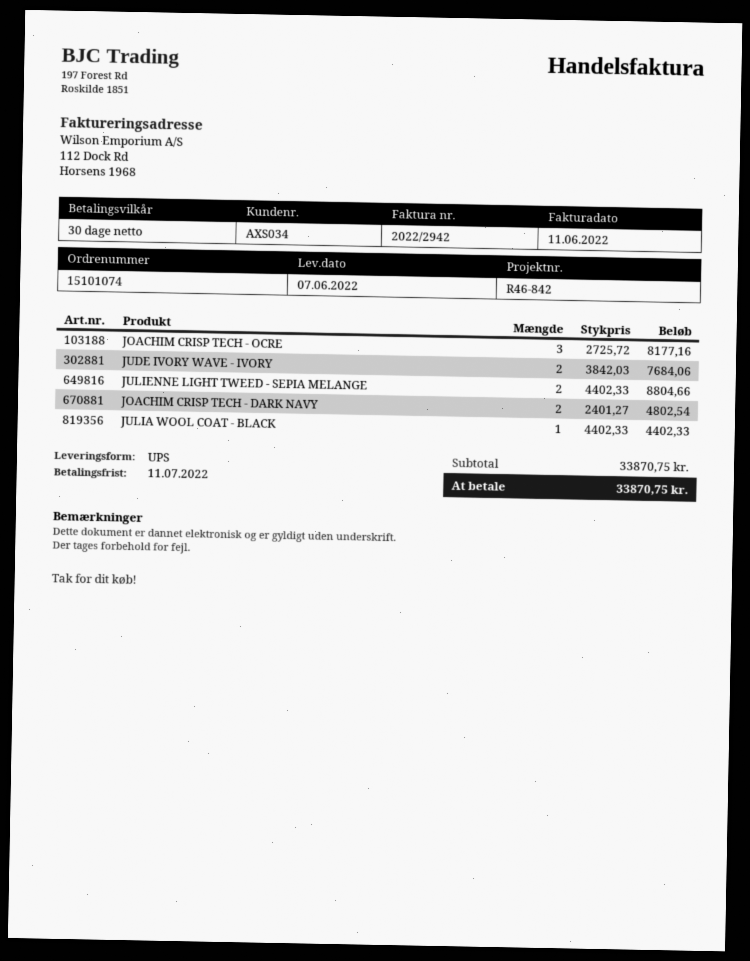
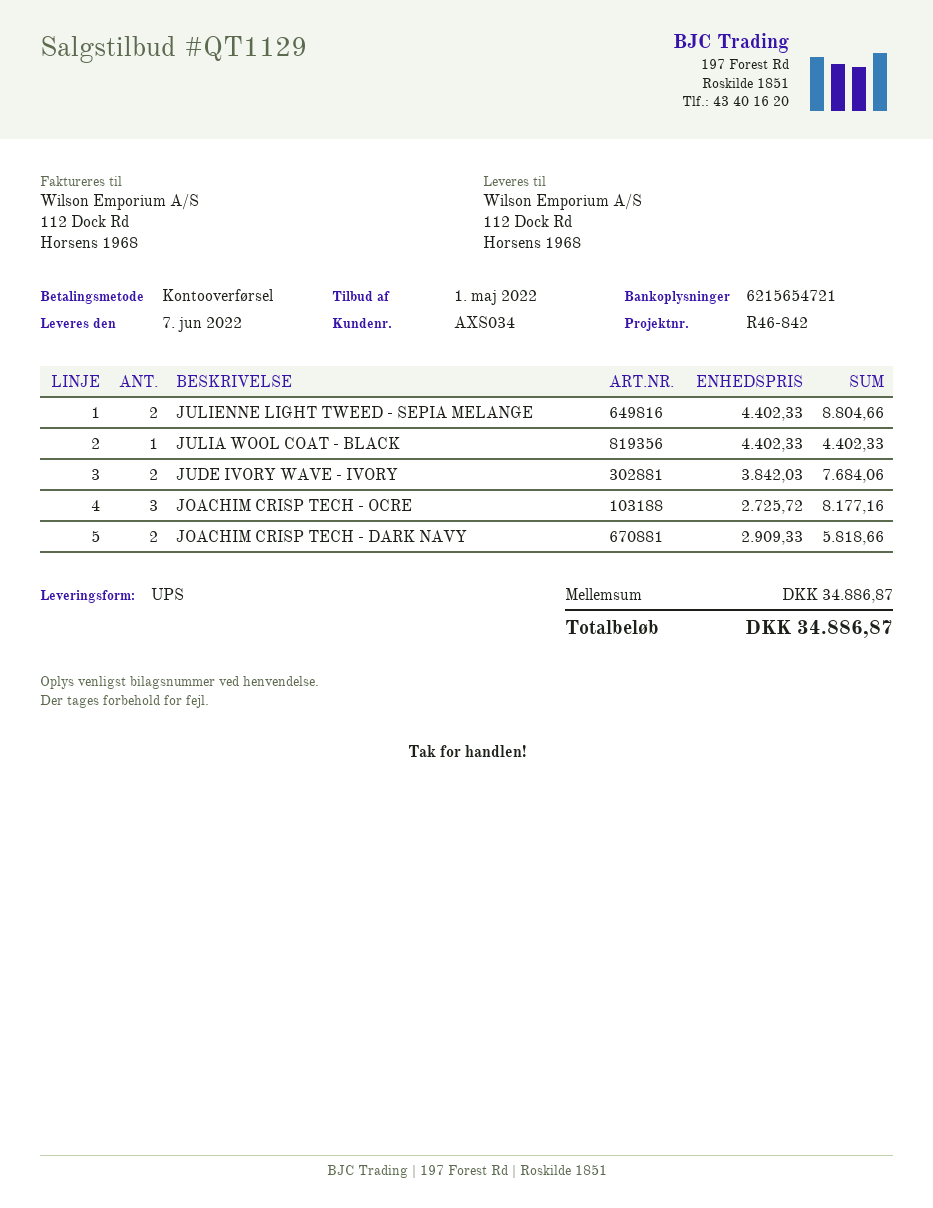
JOACHIM CRISP TECH - DARK NAVY: 2 x 2401.27 = 4802.54 -> 2 x 2909.33 = 5818.66
subtotal: 33870.75 -> 34886.87
total: 33870.75 -> 34886.87

